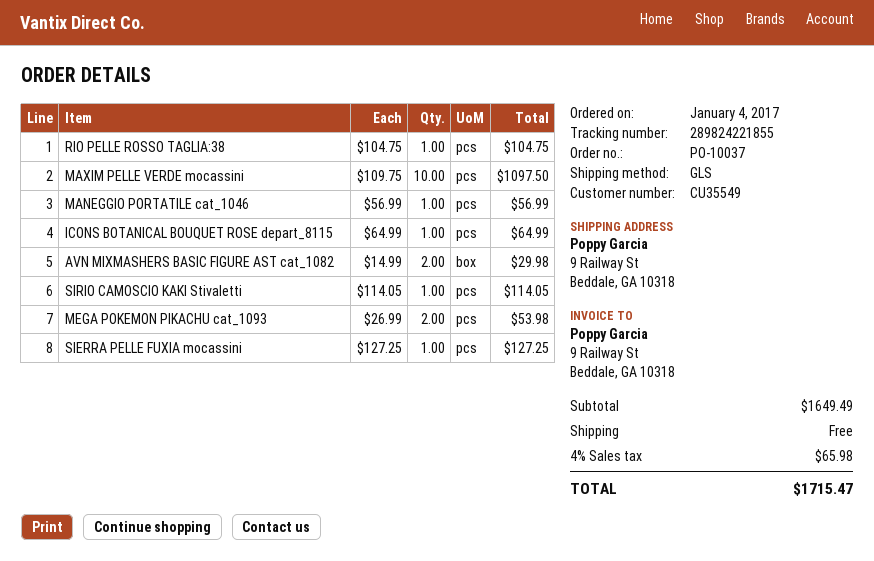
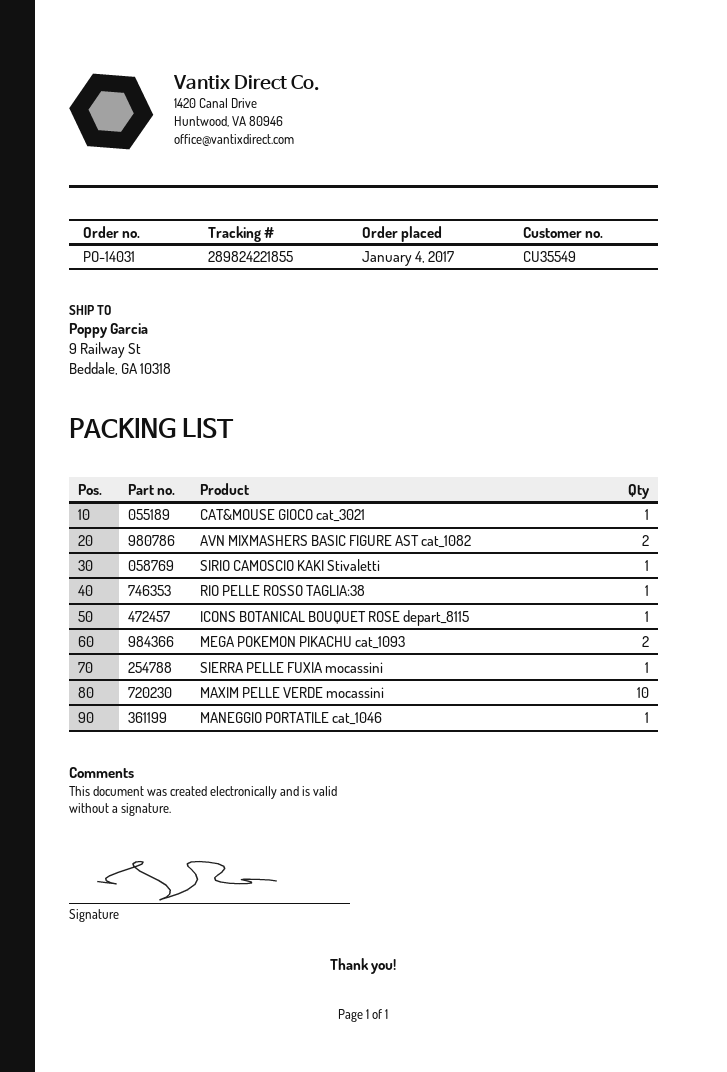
order number: PO-10037 -> PO-14031
CAT&MOUSE GIOCO cat_3021: none -> 1

